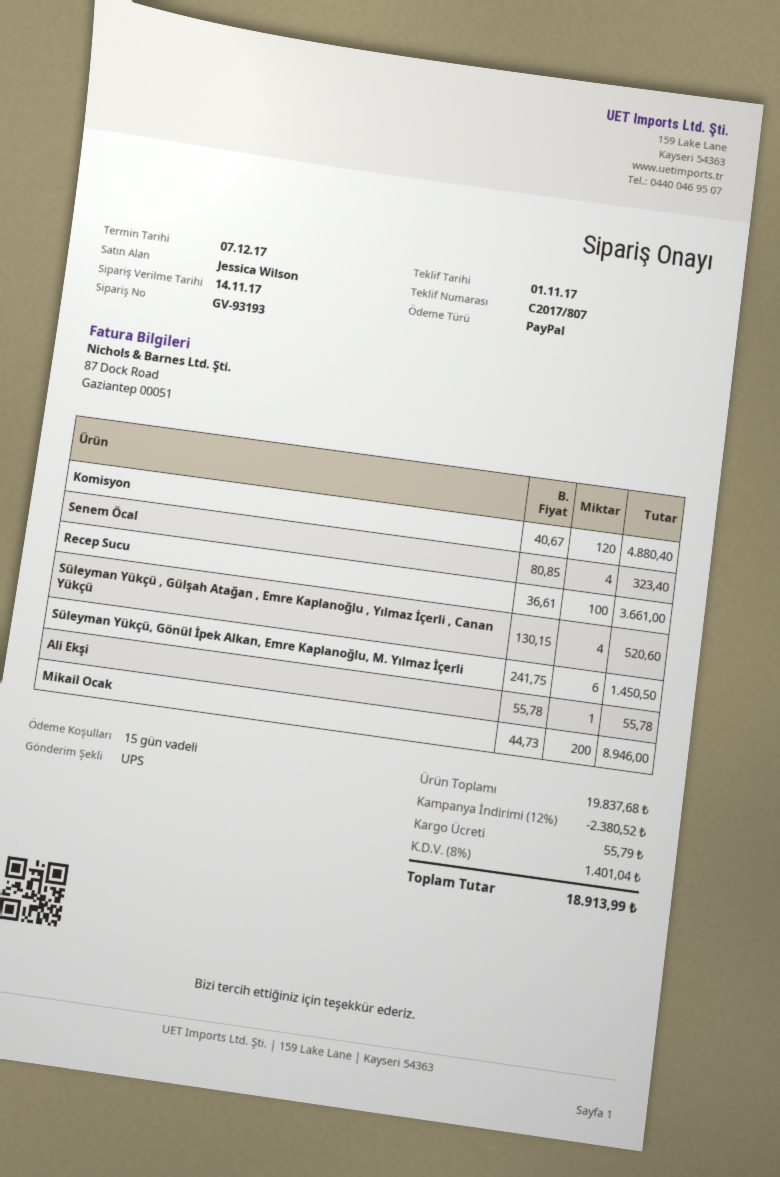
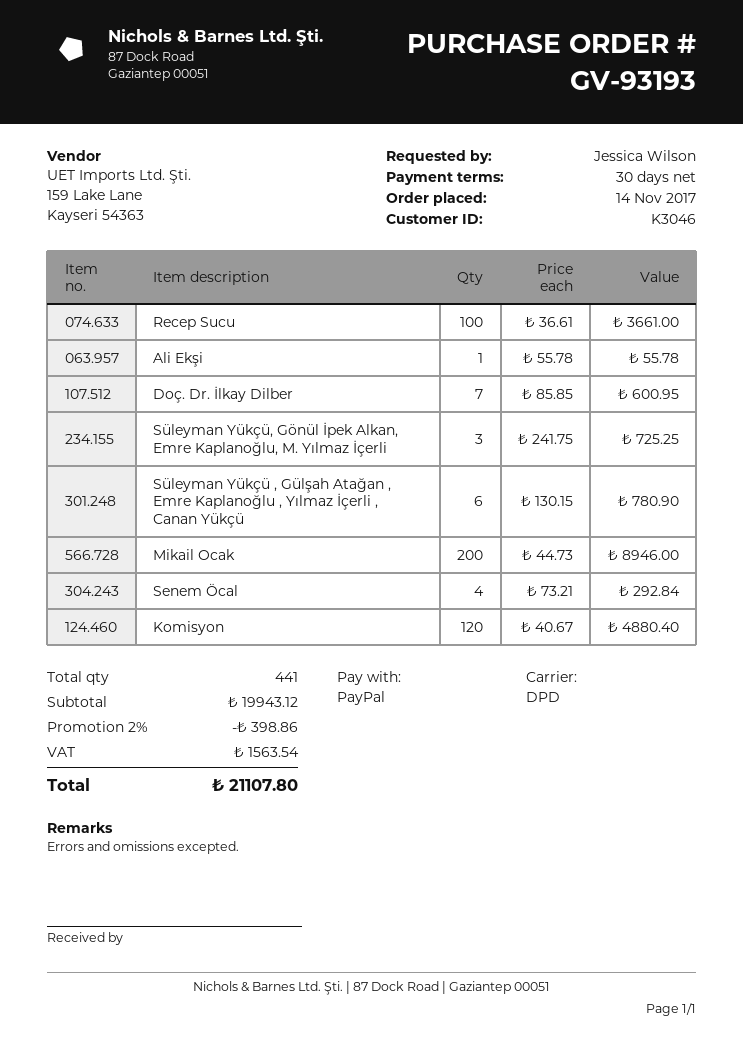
payment terms: 15 days -> 30 days
shipping method: UPS -> DPD
Senem Öcal: 4 x 80.85 = 323.40 -> 4 x 73.21 = 292.84
Süleyman Yükçü , Gülşah Atağan , Emre Kaplanoğlu , Yılmaz İçerli , Canan Yükçü: 4 x 130.15 = 520.60 -> 6 x 130.15 = 780.90
Süleyman Yükçü, Gönül İpek Alkan, Emre Kaplanoğlu, M. Yılmaz İçerli: 6 x 241.75 = 1450.50 -> 3 x 241.75 = 725.25
Doç. Dr. İlkay Dilber: none -> 7 x 85.85 = 600.95
subtotal: 19837.68 -> 19943.12
discount: 12% = 2380.52 -> 2% = 398.86
shipping: 55.79 -> none
tax: 1401.04 -> 1563.54
total: 18913.99 -> 21107.80

